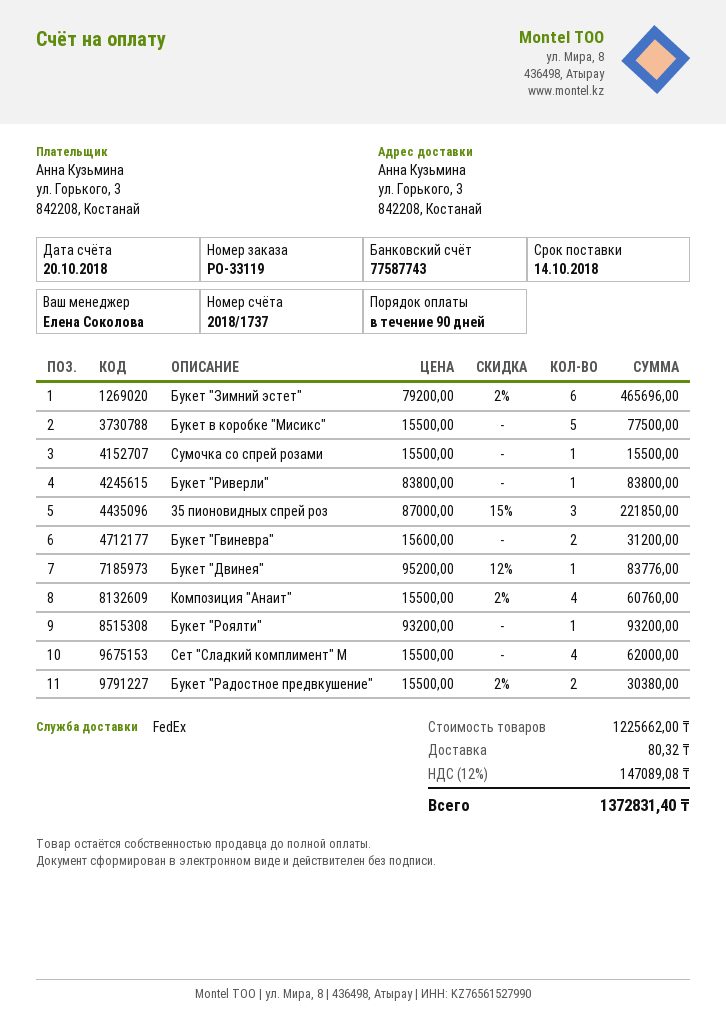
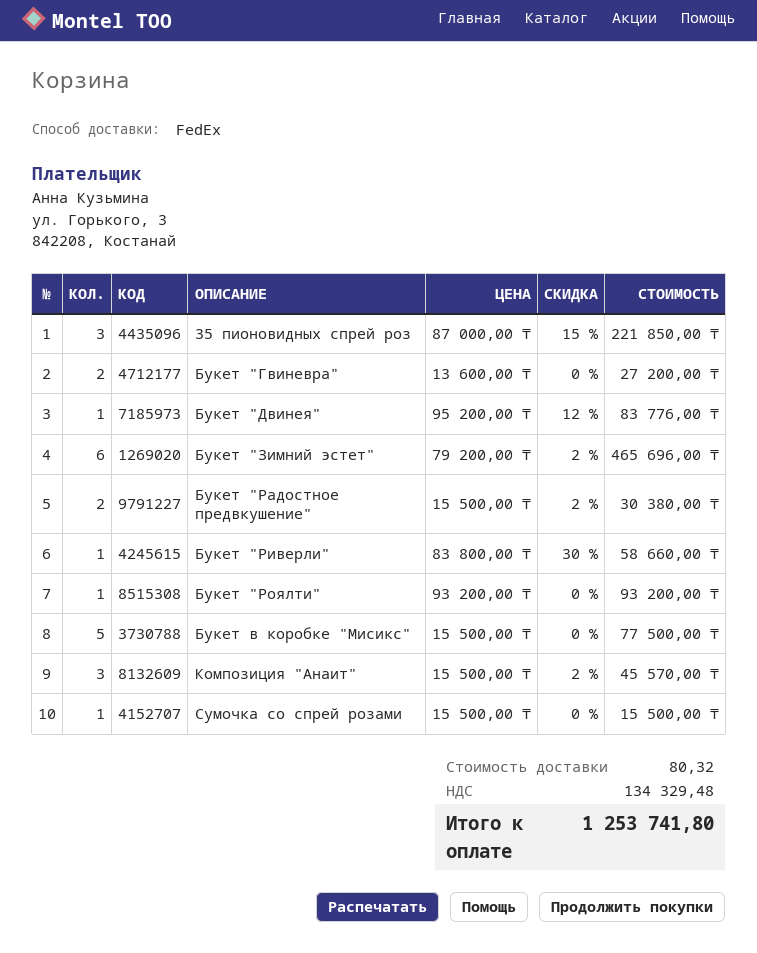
Букет "Риверли": 1 x 83800.00 = 83800.00 -> 1 x 83800.00 - 30% = 58660.00
Букет "Гвиневра": 2 x 15600.00 = 31200.00 -> 2 x 13600.00 = 27200.00
Композиция "Анаит": 4 x 15500.00 - 2% = 60760.00 -> 3 x 15500.00 - 2% = 45570.00
Сет "Сладкий комплимент" М: 4 x 15500.00 = 62000.00 -> none
tax: 147089.08 -> 134329.48
total: 1372831.40 -> 1253741.80

